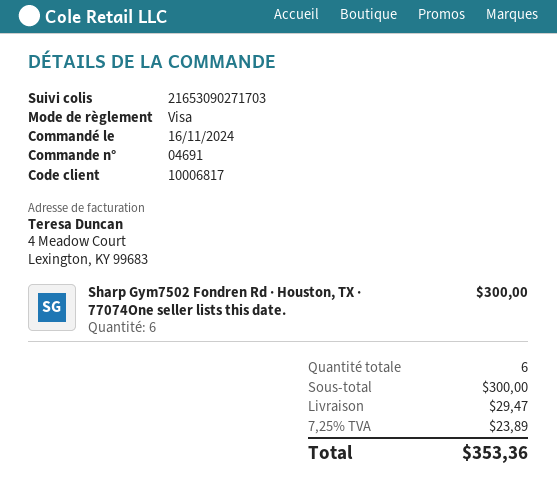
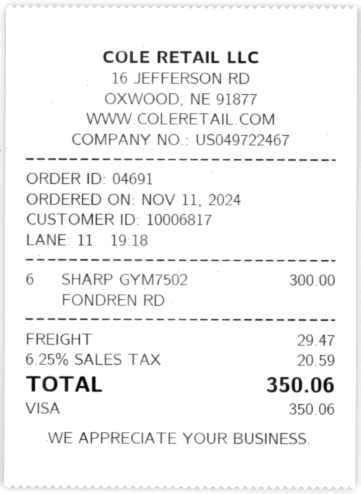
order date: 2024-11-16 -> 2024-11-11
tax: 7.25% = 23.89 -> 6.25% = 20.59
total: 353.36 -> 350.06

